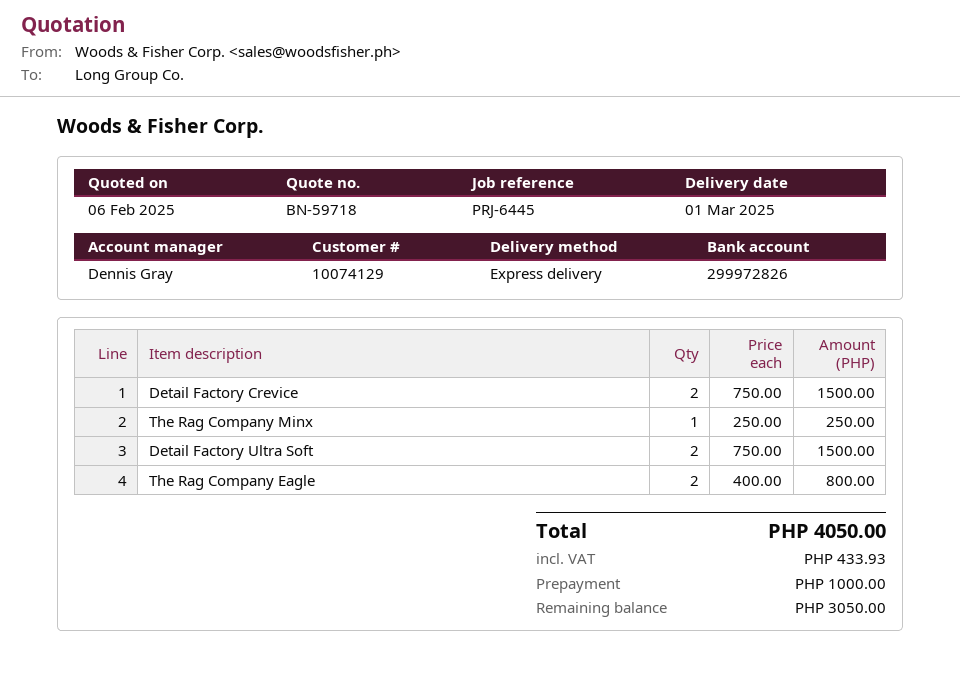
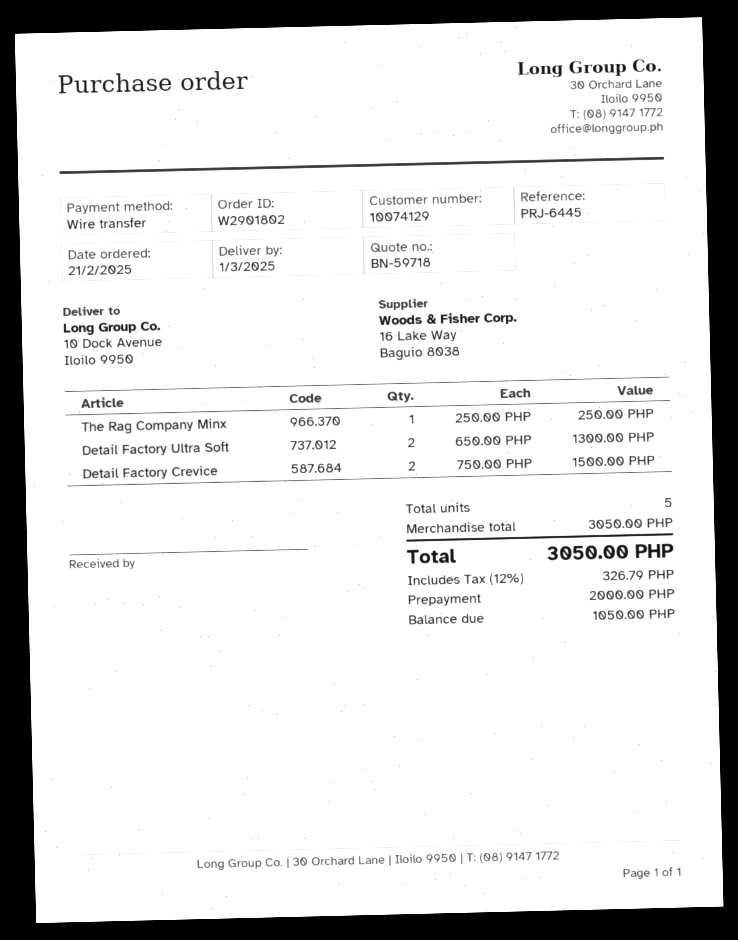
Detail Factory Ultra Soft: 2 x 750.00 = 1500.00 -> 2 x 650.00 = 1300.00
The Rag Company Eagle: 2 x 400.00 = 800.00 -> none
tax: 433.93 -> 326.79
total: 4050.00 -> 3050.00
deposit: 1000.00 -> 2000.00
balance: 3050.00 -> 1050.00

